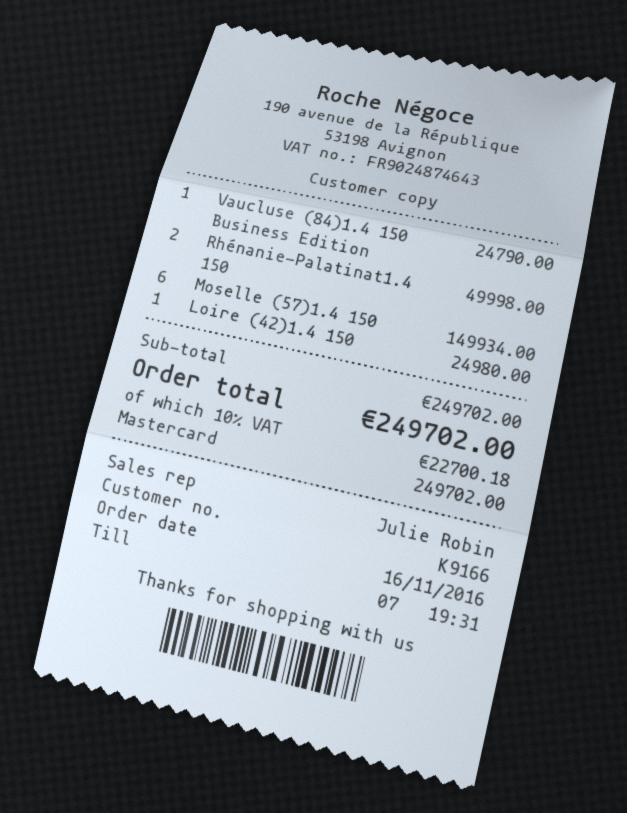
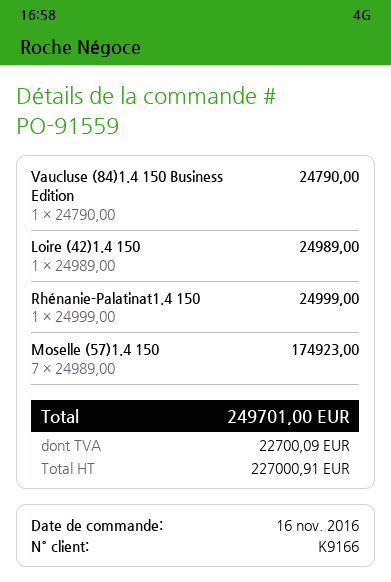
Rhénanie-Palatinat1.4 150: 2 for 49998.00 -> 1 for 24999.00
Moselle (57)1.4 150: 6 for 149934.00 -> 7 for 174923.00
Loire (42)1.4 150: 1 for 24980.00 -> 1 for 24989.00
tax: 22700.18 -> 22700.09
total: 249702.00 -> 249701.00

